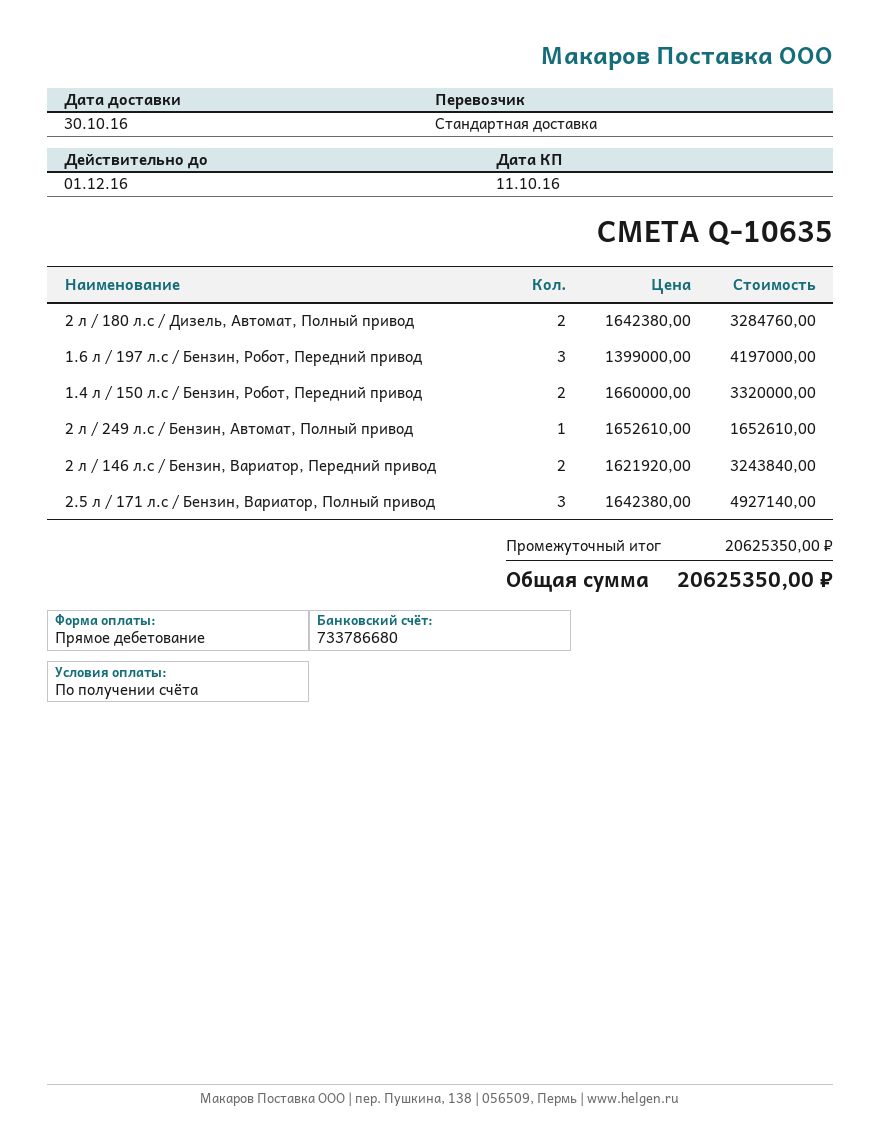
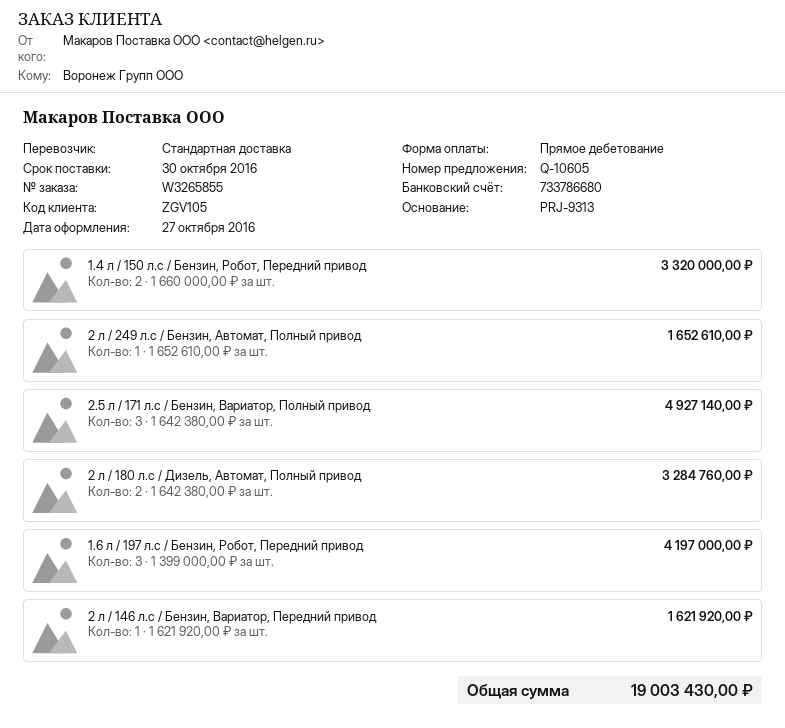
quote number: Q-10635 -> Q-10605
2 л / 146 л.с / Бензин, Вариатор, Передний привод: 2 x 1621920.00 = 3243840.00 -> 1 x 1621920.00 = 1621920.00
total: 20625350.00 -> 19003430.00

